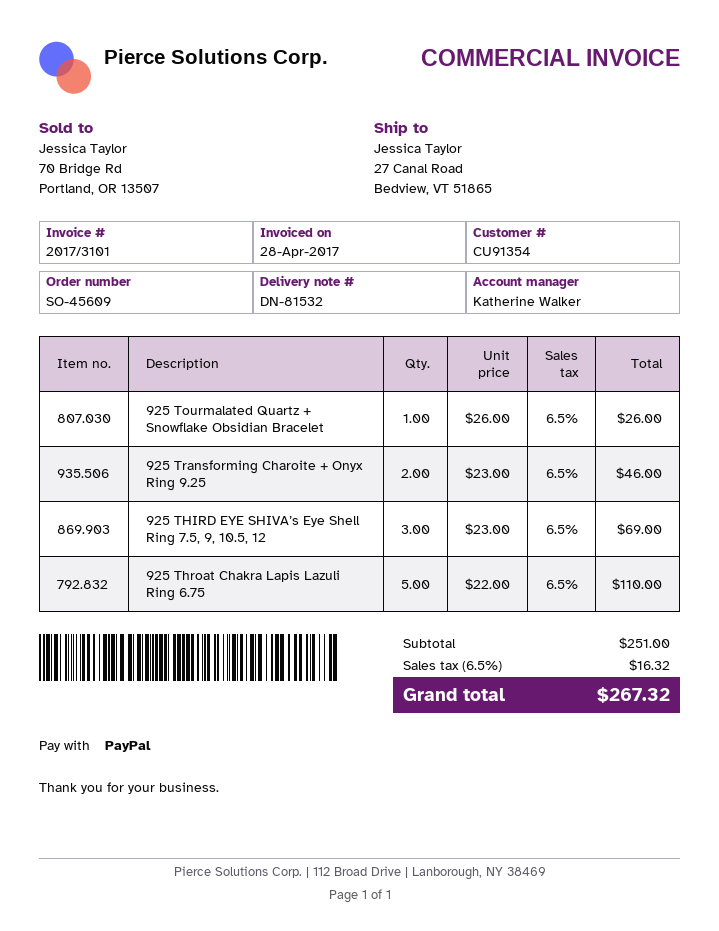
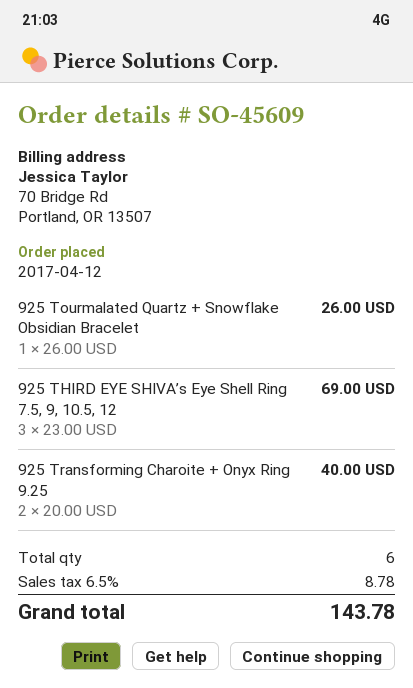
925 Transforming Charoite + Onyx Ring 9.25: 2 x 23.00 = 46.00 -> 2 x 20.00 = 40.00
925 Throat Chakra Lapis Lazuli Ring 6.75: 5 x 22.00 = 110.00 -> none
tax: 6.5% = 16.32 -> 6.5% = 8.78
total: 267.32 -> 143.78

